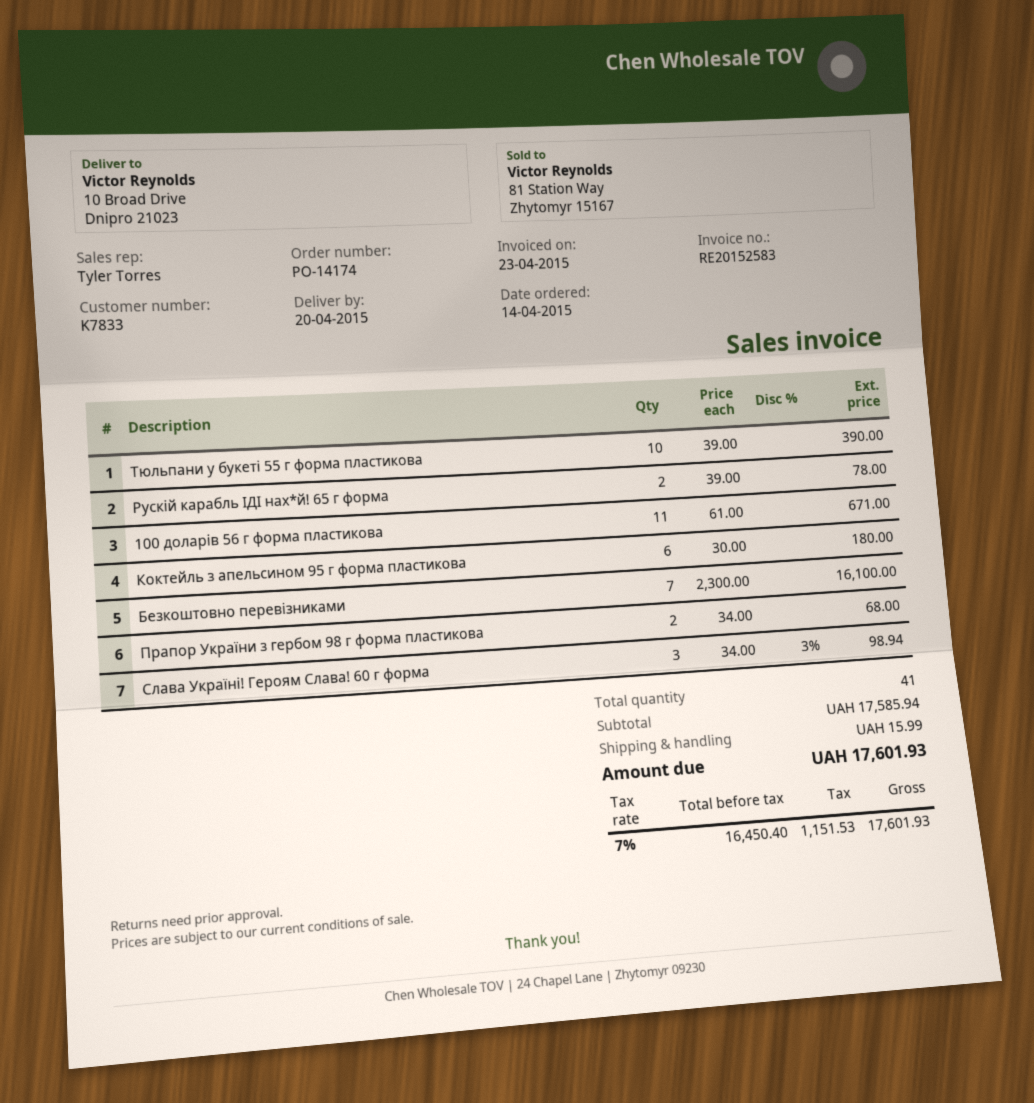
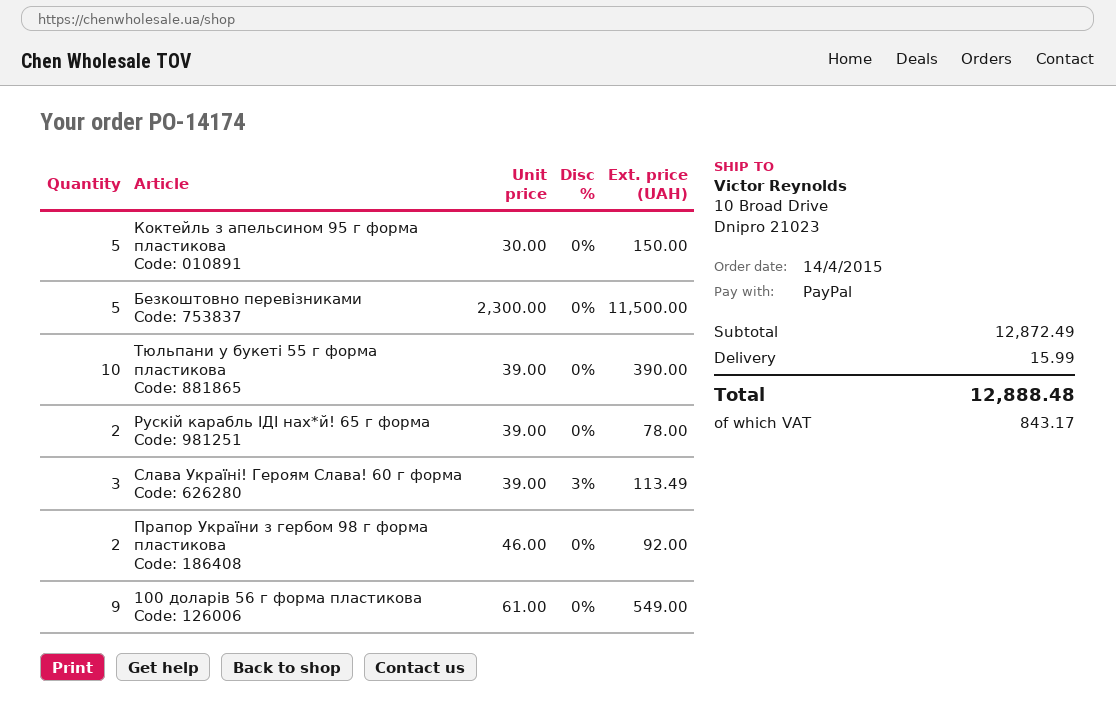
100 доларів 56 г форма пластикова: 11 x 61.00 = 671.00 -> 9 x 61.00 = 549.00
Коктейль з апельсином 95 г форма пластикова: 6 x 30.00 = 180.00 -> 5 x 30.00 = 150.00
Безкоштовно перевізниками: 7 x 2300.00 = 16100.00 -> 5 x 2300.00 = 11500.00
Прапор України з гербом 98 г форма пластикова: 2 x 34.00 = 68.00 -> 2 x 46.00 = 92.00
Слава Україні! Героям Слава! 60 г форма: 3 x 34.00 - 3% = 98.94 -> 3 x 39.00 - 3% = 113.49
subtotal: 17585.94 -> 12872.49
tax: 1151.53 -> 843.17
total: 17601.93 -> 12888.48

